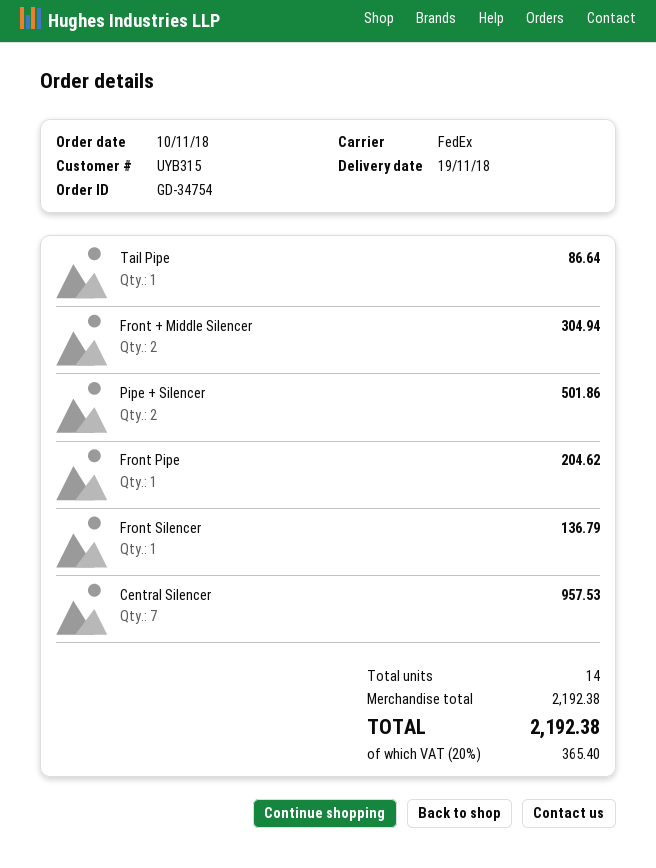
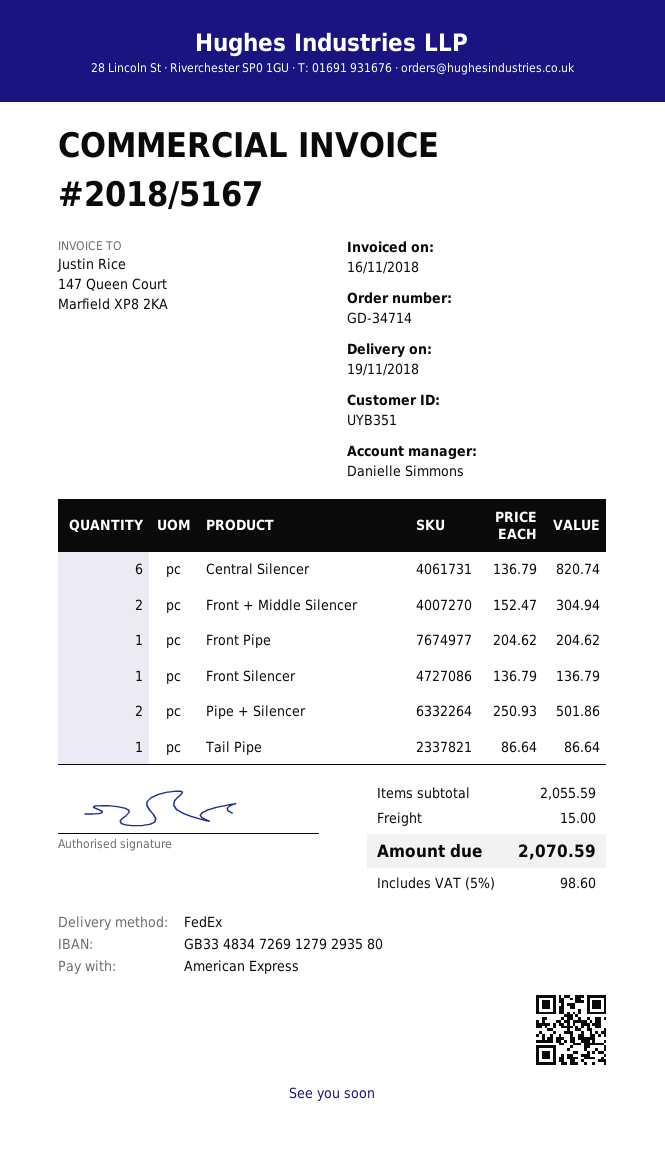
order number: GD-34754 -> GD-34714
customer number: UYB315 -> UYB351
Central Silencer: 7 for 957.53 -> 6 for 820.74
subtotal: 2192.38 -> 2055.59
shipping: none -> 15.00
tax: 20% = 365.40 -> 5% = 98.60
total: 2192.38 -> 2070.59

